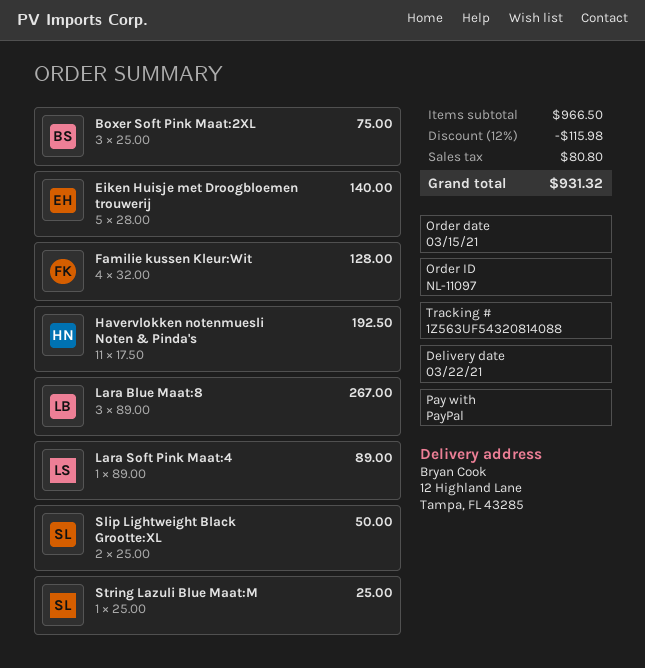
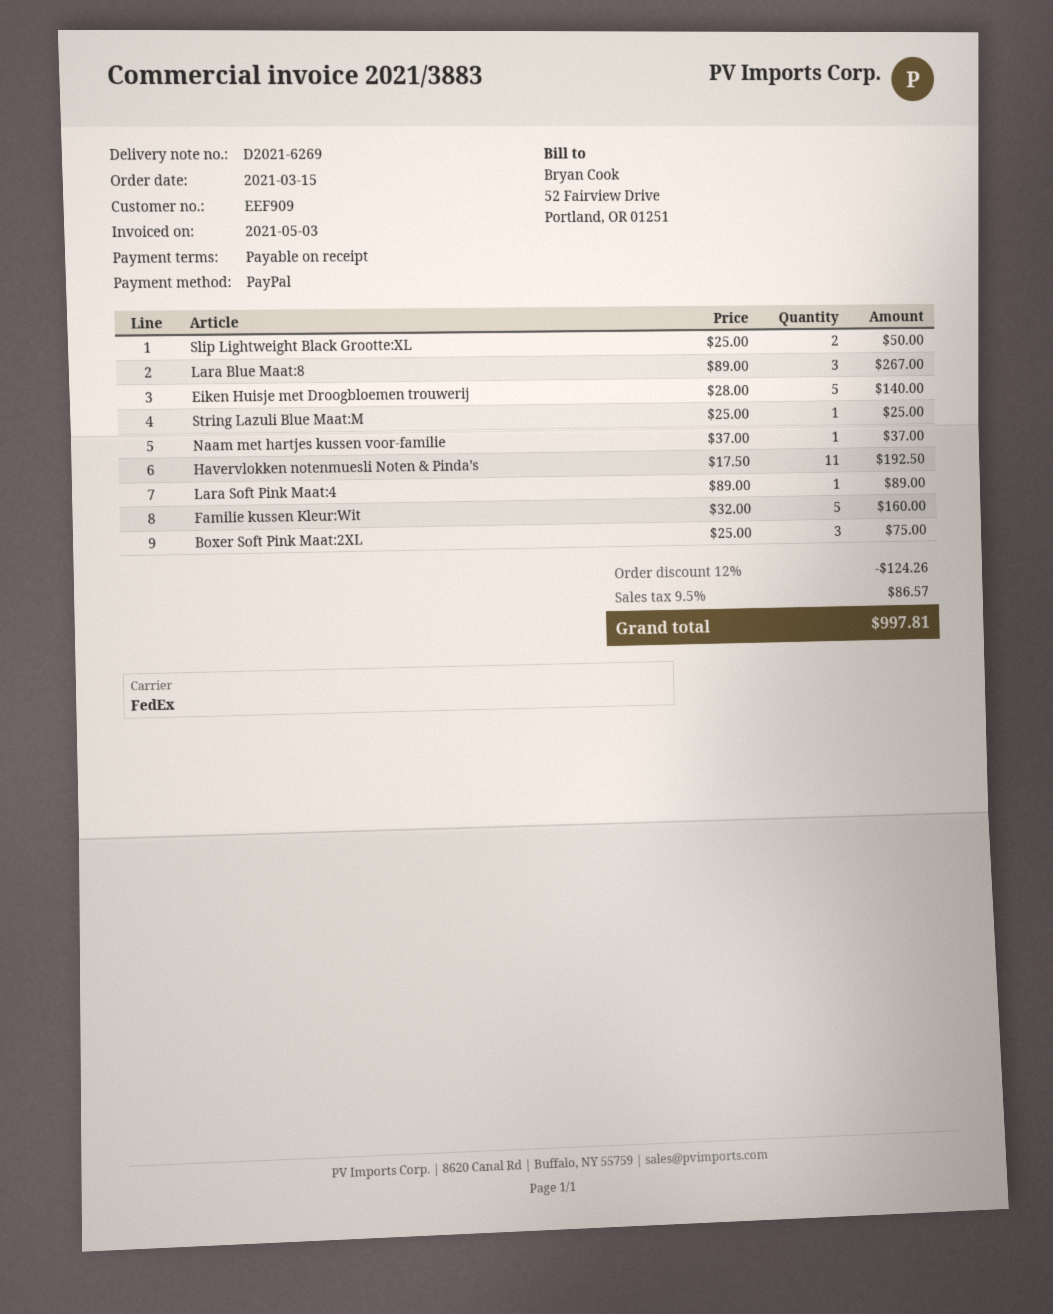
Familie kussen Kleur:Wit: 4 x 32.00 = 128.00 -> 5 x 32.00 = 160.00
Naam met hartjes kussen voor-familie: none -> 1 x 37.00 = 37.00
discount: 12% = 115.98 -> 12% = 124.26
tax: 80.80 -> 86.57
total: 931.32 -> 997.81

